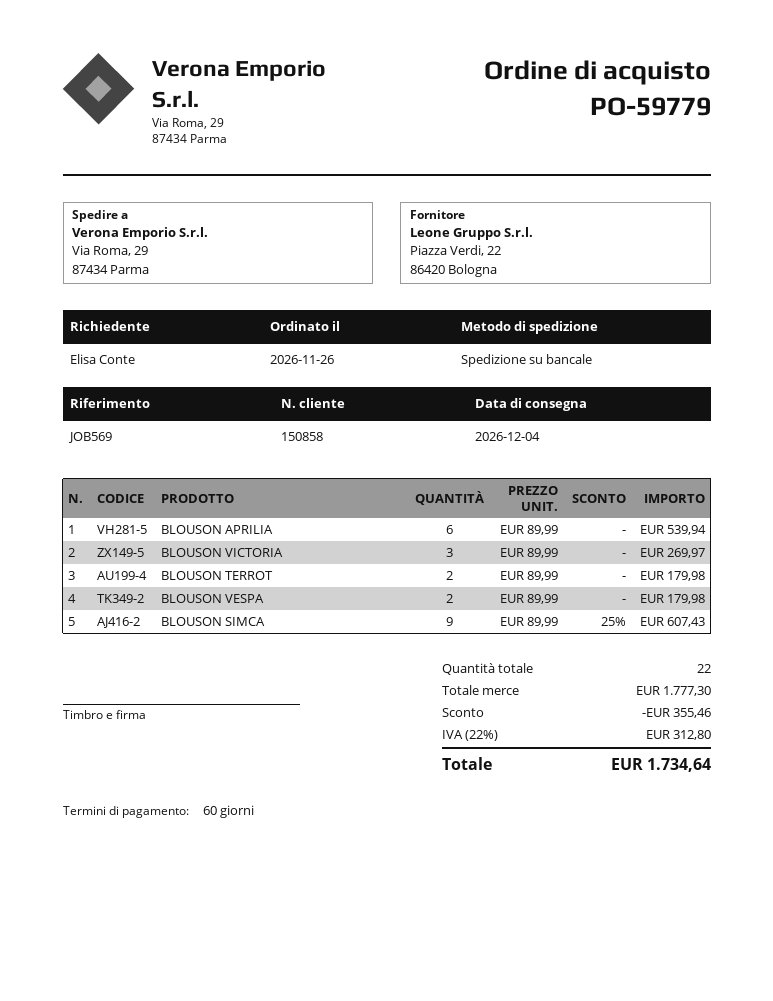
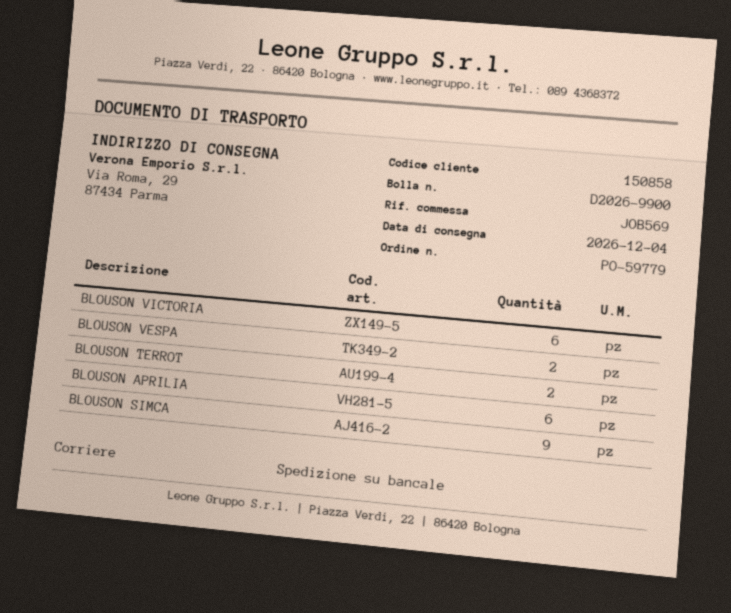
BLOUSON VICTORIA: 3 -> 6

